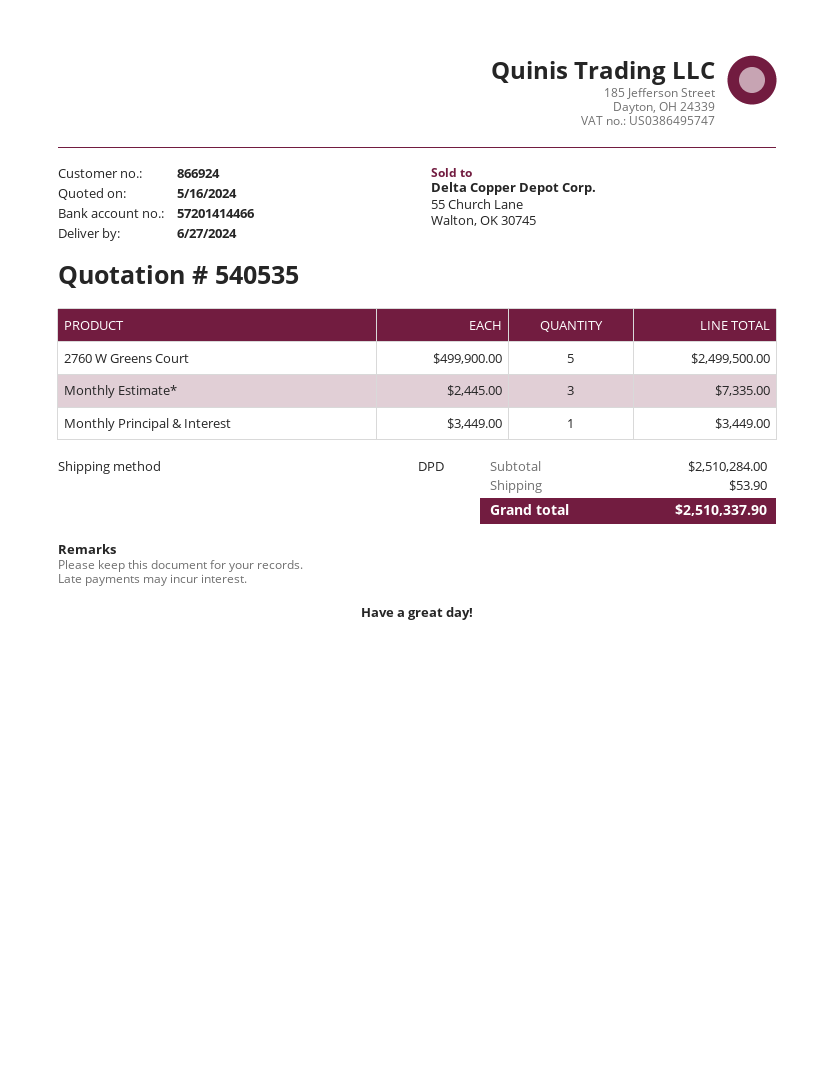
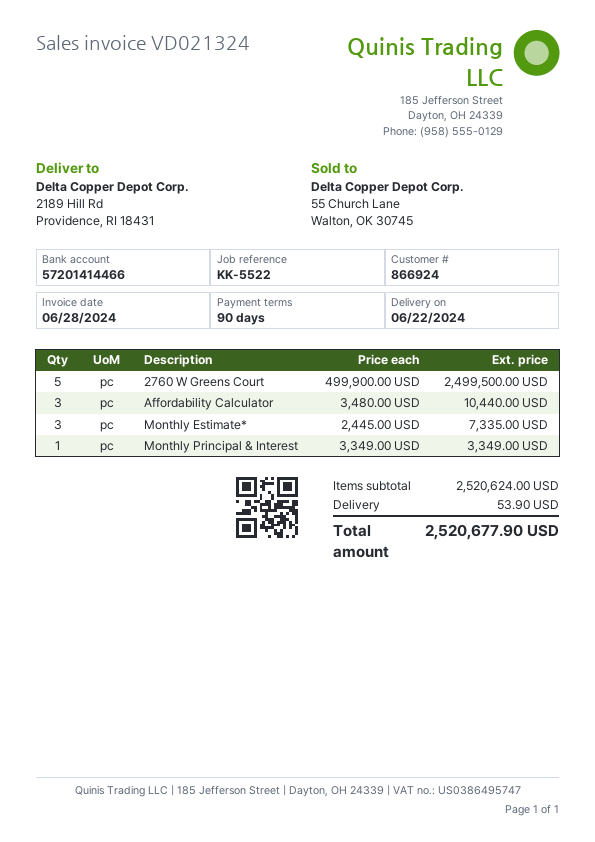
delivery date: 2024-06-27 -> 2024-06-22
Monthly Principal & Interest: 1 x 3449.00 = 3449.00 -> 1 x 3349.00 = 3349.00
Affordability Calculator: none -> 3 x 3480.00 = 10440.00
subtotal: 2510284.00 -> 2520624.00
total: 2510337.90 -> 2520677.90

